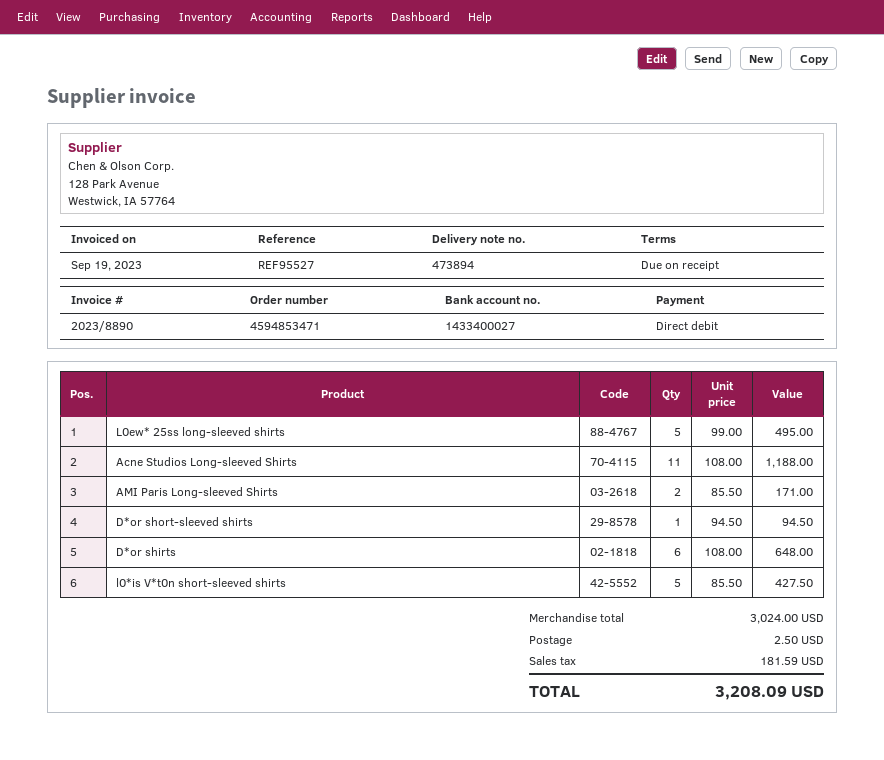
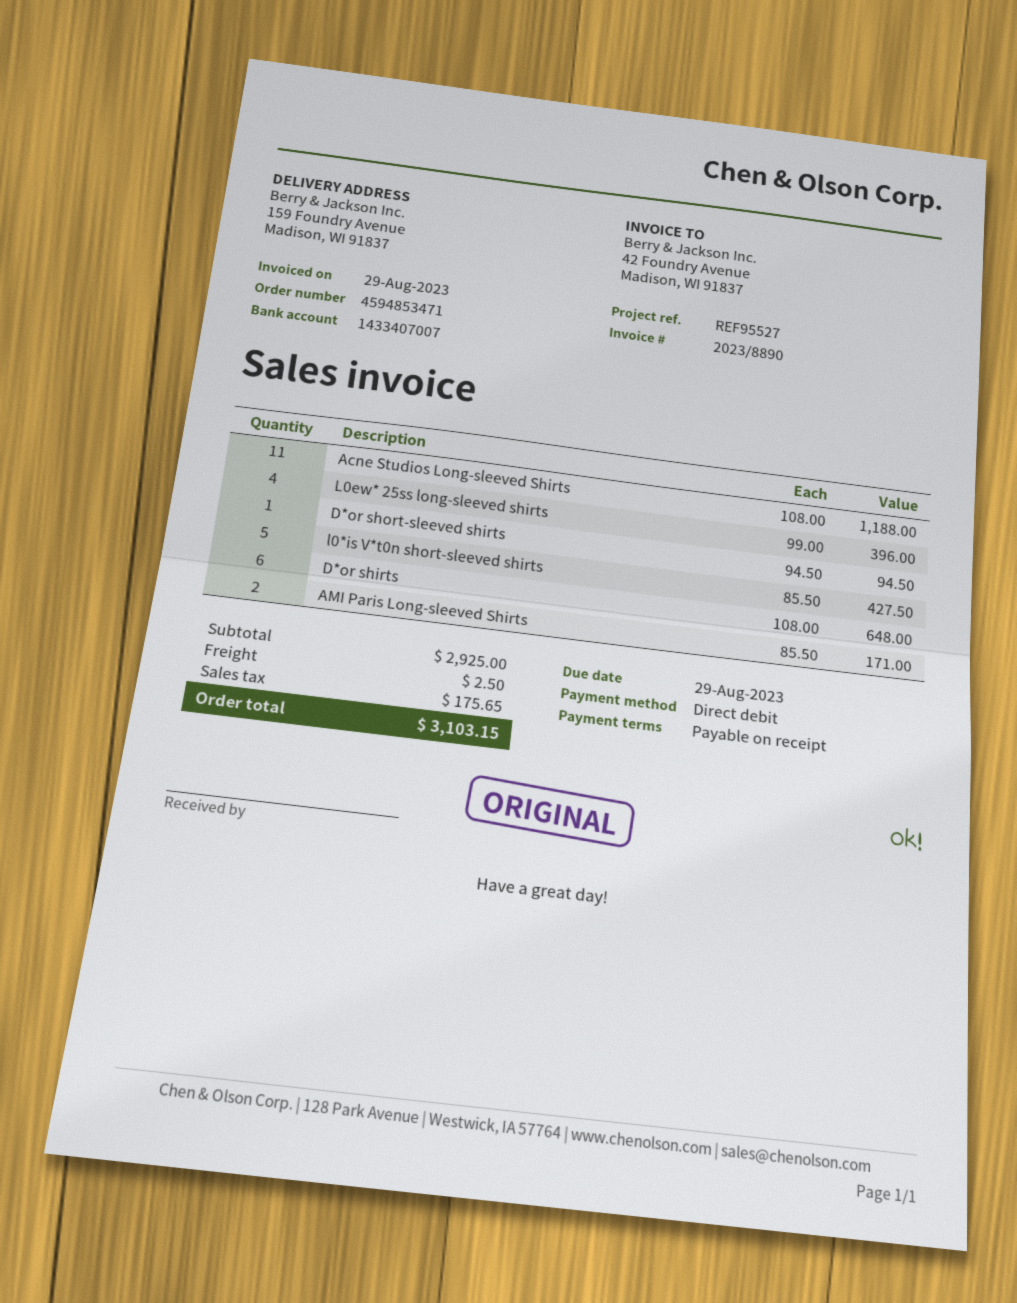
invoice date: 2023-09-19 -> 2023-08-29
bank account: 1433400027 -> 1433407007
L0ew* 25ss long-sleeved shirts: 5 x 99.00 = 495.00 -> 4 x 99.00 = 396.00
subtotal: 3024.00 -> 2925.00
tax: 181.59 -> 175.65
total: 3208.09 -> 3103.15

